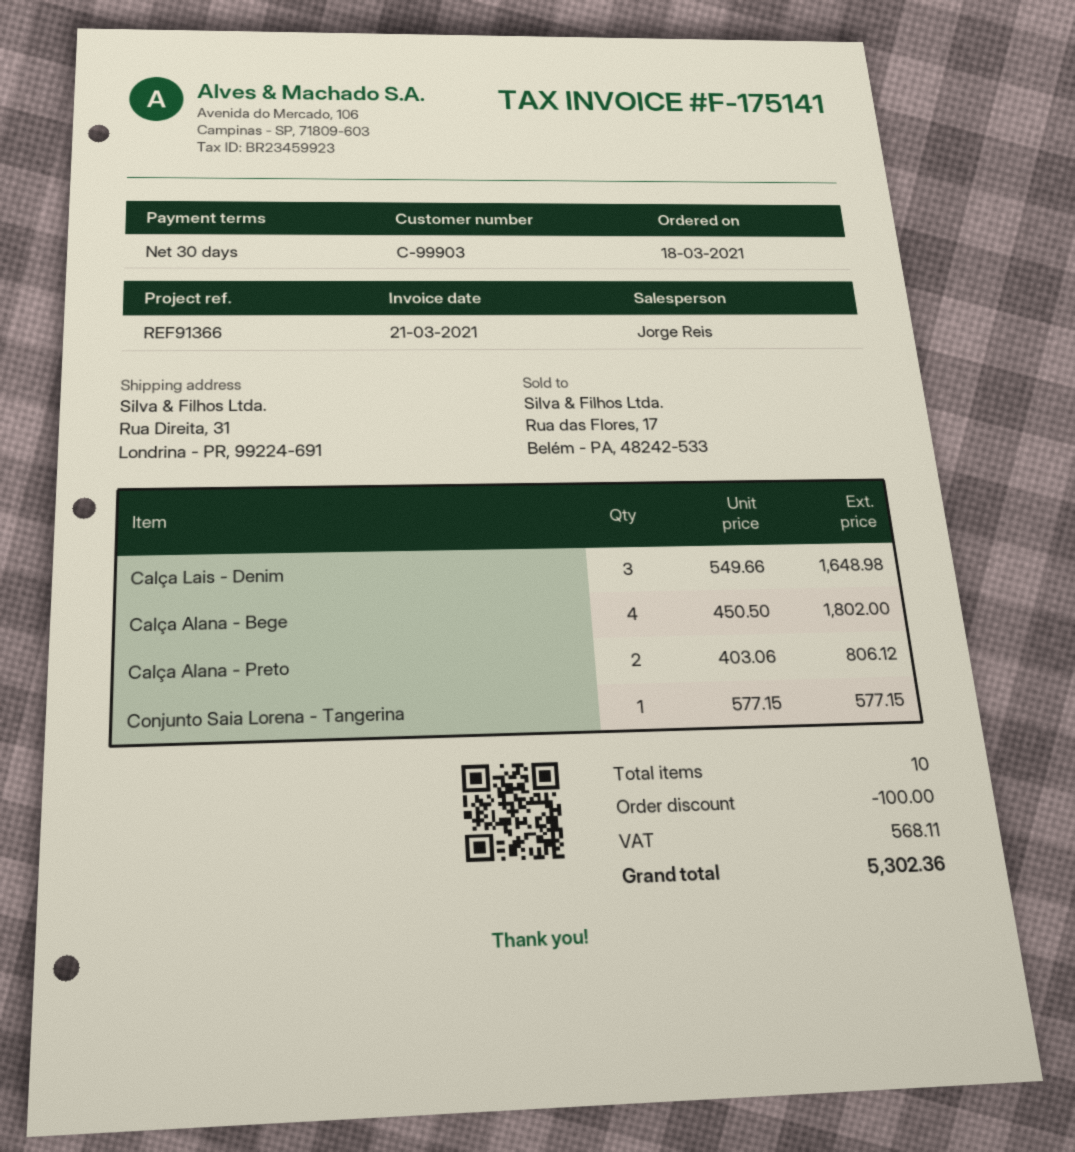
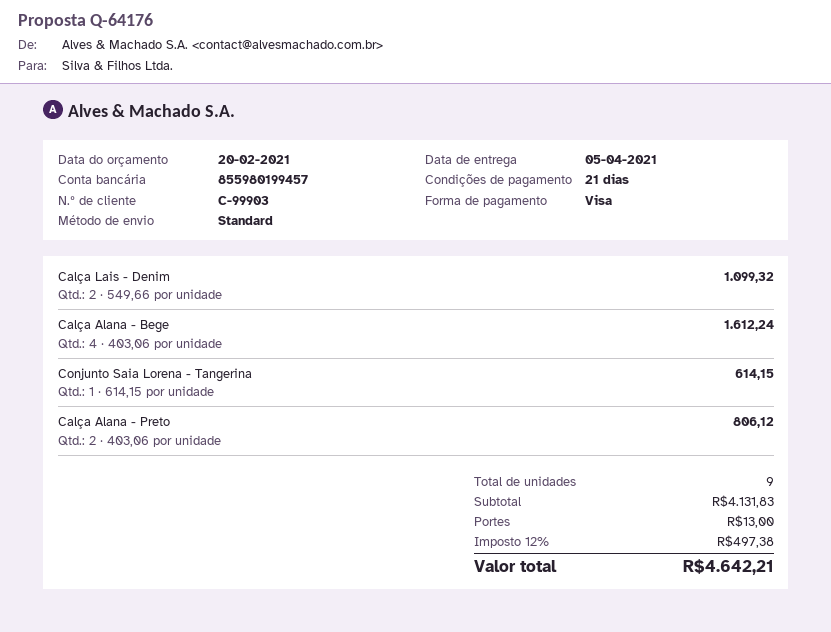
payment terms: 30 days -> 21 days
Calça Lais - Denim: 3 x 549.66 = 1648.98 -> 2 x 549.66 = 1099.32
Calça Alana - Bege: 4 x 450.50 = 1802.00 -> 4 x 403.06 = 1612.24
Conjunto Saia Lorena - Tangerina: 1 x 577.15 = 577.15 -> 1 x 614.15 = 614.15
total quantity: 10 -> 9
discount: 100.00 -> none
shipping: none -> 13.00
tax: 568.11 -> 497.38
total: 5302.36 -> 4642.21

